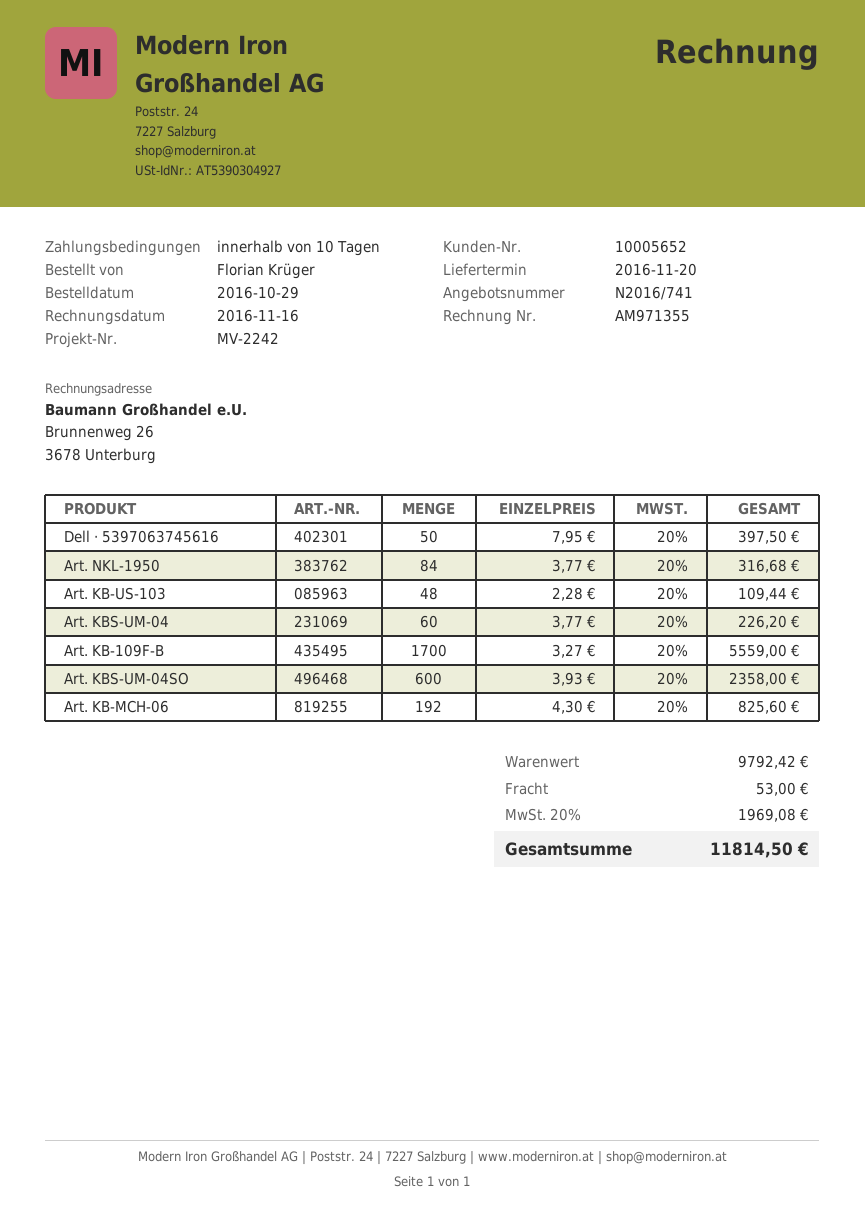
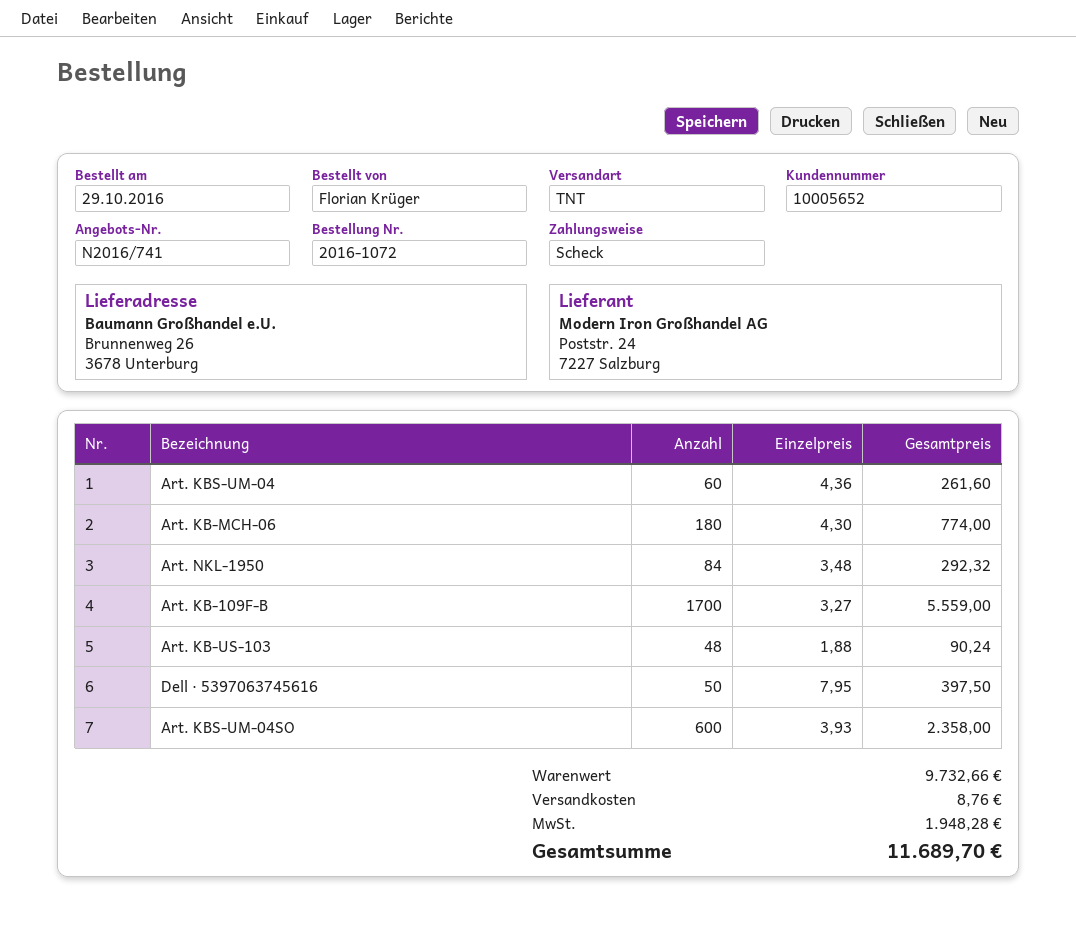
Art. NKL-1950: 84 x 3.77 = 316.68 -> 84 x 3.48 = 292.32
Art. KB-US-103: 48 x 2.28 = 109.44 -> 48 x 1.88 = 90.24
Art. KBS-UM-04: 60 x 3.77 = 226.20 -> 60 x 4.36 = 261.60
Art. KB-MCH-06: 192 x 4.30 = 825.60 -> 180 x 4.30 = 774.00
subtotal: 9792.42 -> 9732.66
shipping: 53.00 -> 8.76
tax: 1969.08 -> 1948.28
total: 11814.50 -> 11689.70

